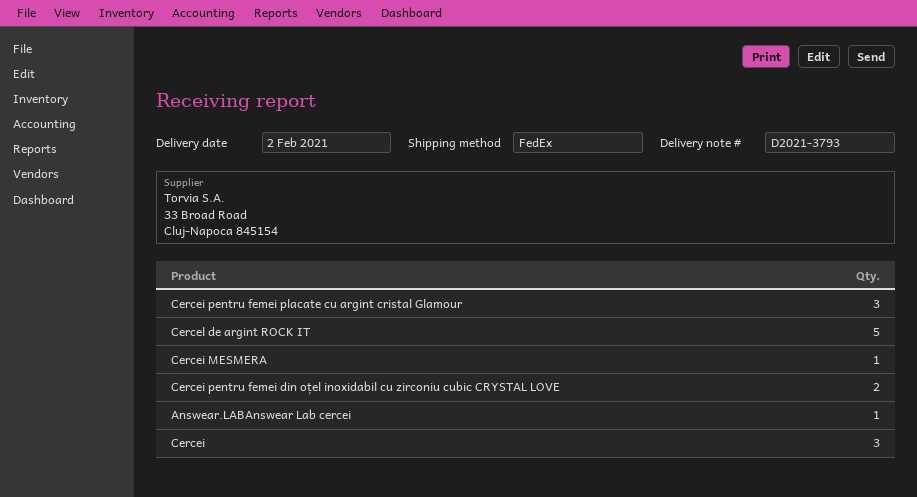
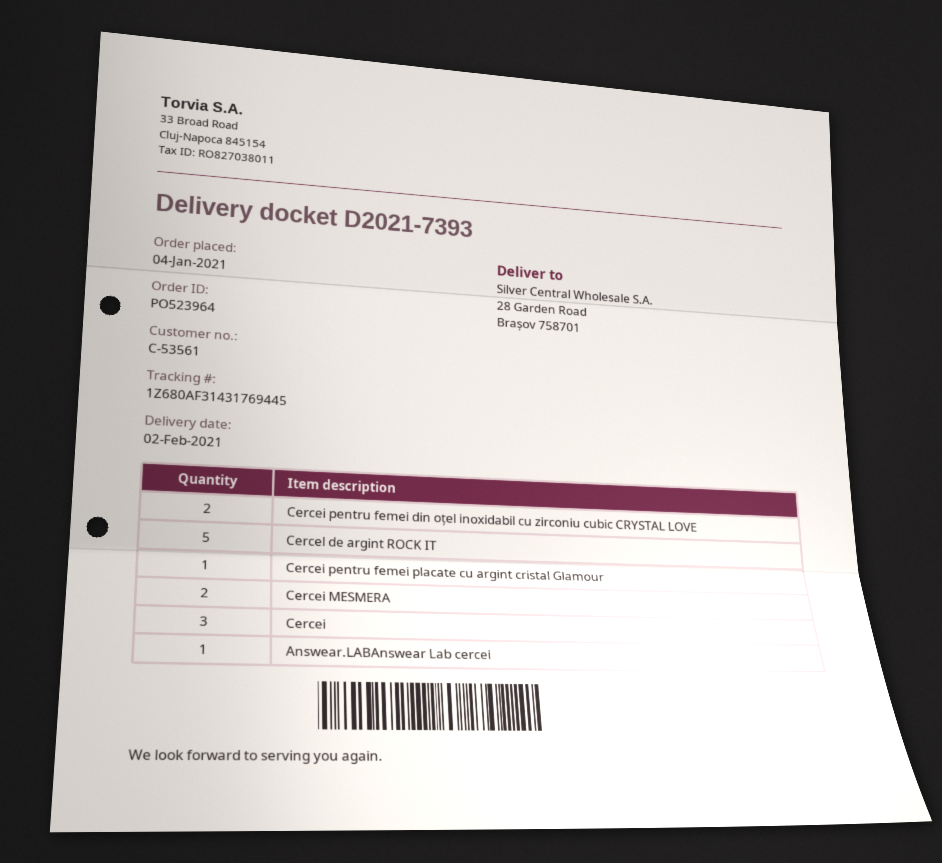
delivery note number: D2021-3793 -> D2021-7393
Cercei pentru femei placate cu argint cristal Glamour: 3 -> 1
Cercei MESMERA: 1 -> 2

